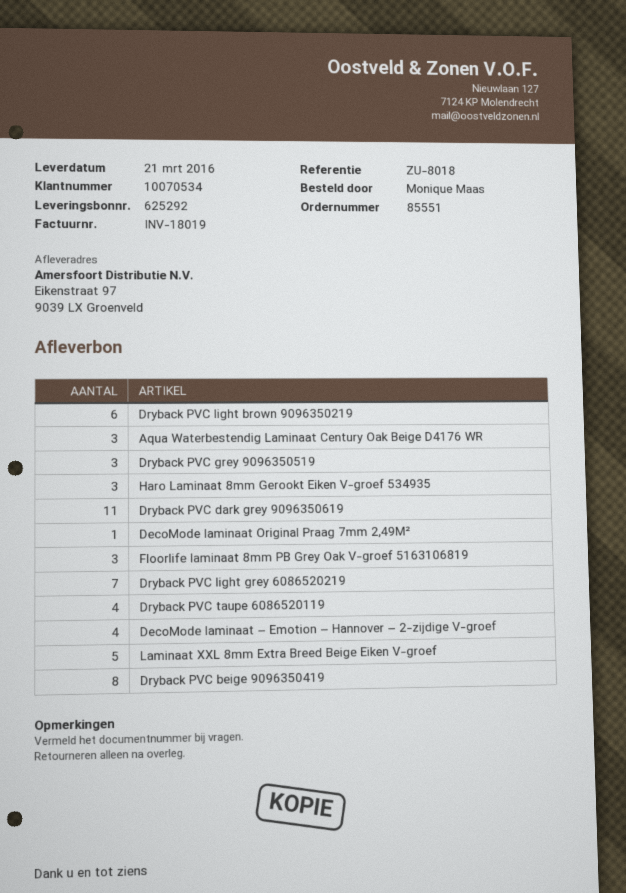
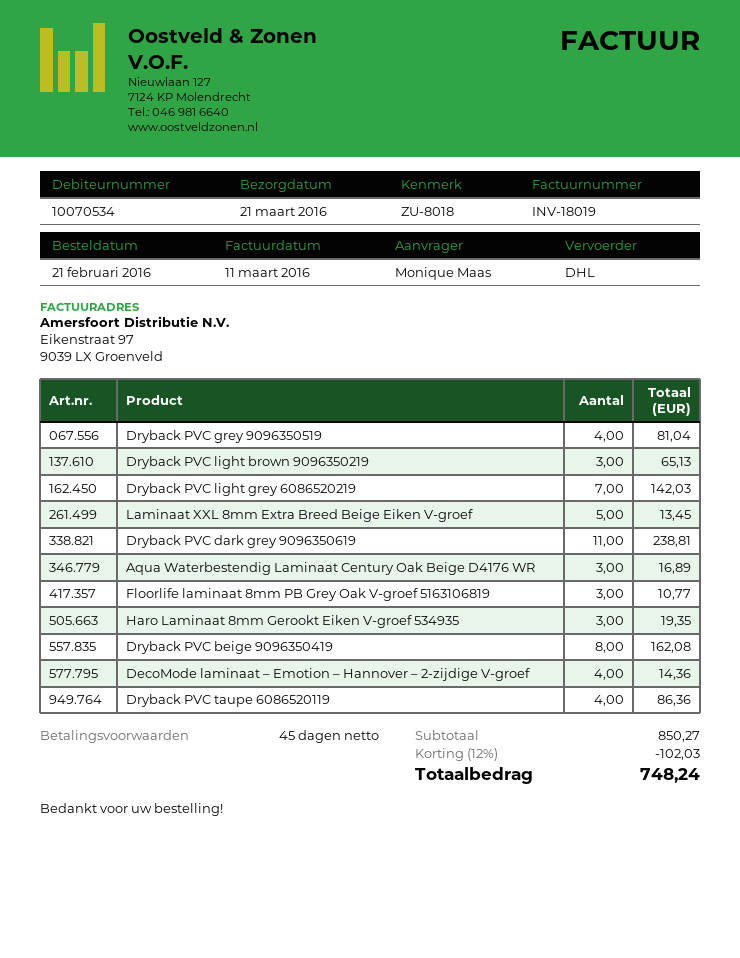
Dryback PVC light brown 9096350219: 6 -> 3
Dryback PVC grey 9096350519: 3 -> 4
DecoMode laminaat Original Praag 7mm 2,49M²: 1 -> none

